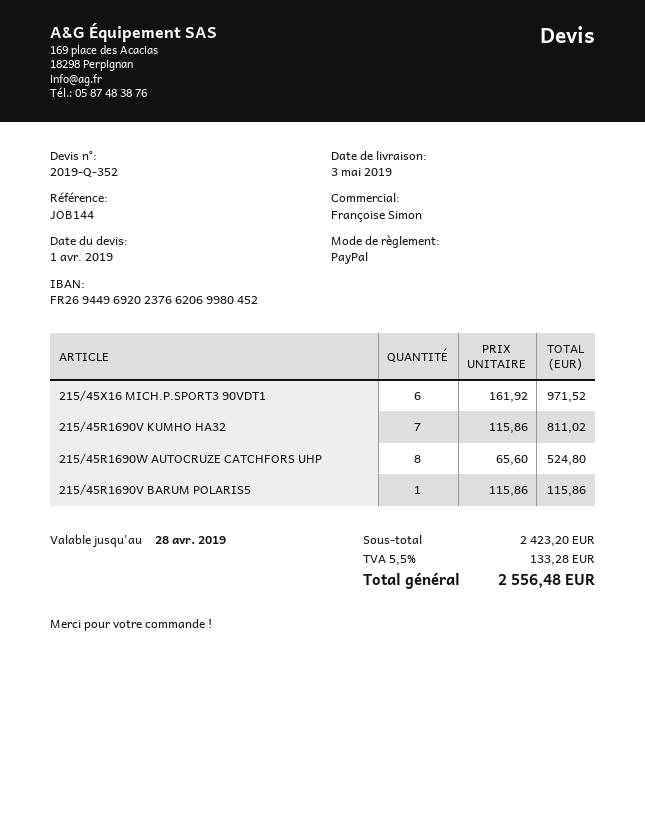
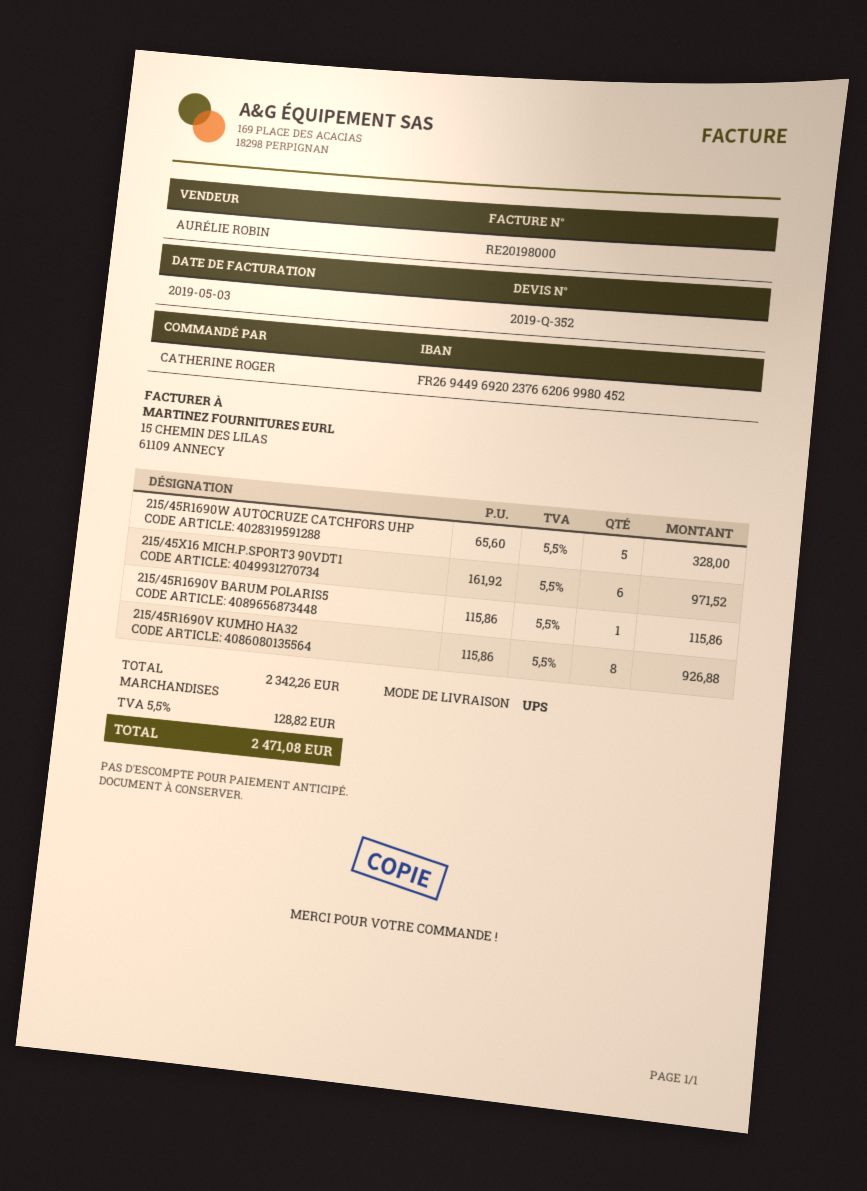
sales rep: Françoise Simon -> AURÉLIE ROBIN
215/45R1690V KUMHO HA32: 7 x 115.86 = 811.02 -> 8 x 115.86 = 926.88
215/45R1690W AUTOCRUZE CATCHFORS UHP: 8 x 65.60 = 524.80 -> 5 x 65.60 = 328.00
subtotal: 2423.20 -> 2342.26
tax: 5.5% = 133.28 -> 5.5% = 128.82
total: 2556.48 -> 2471.08

